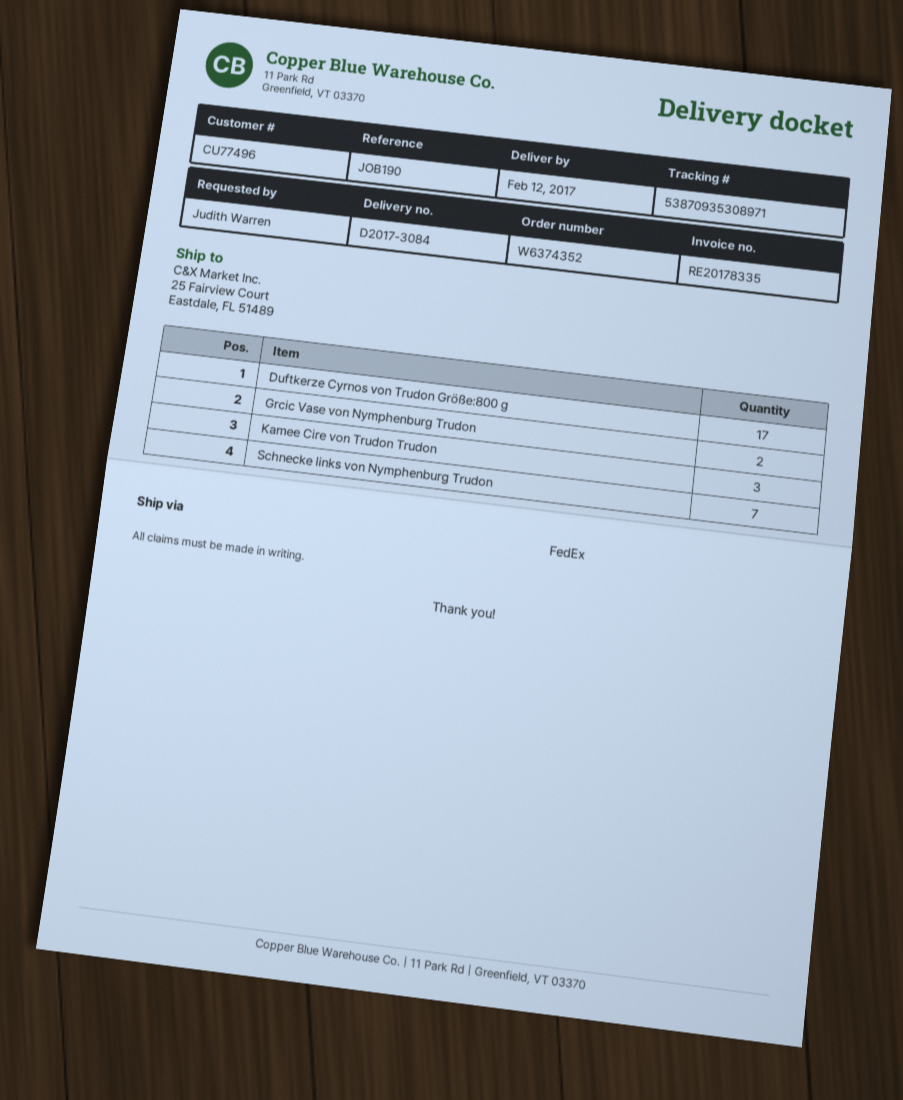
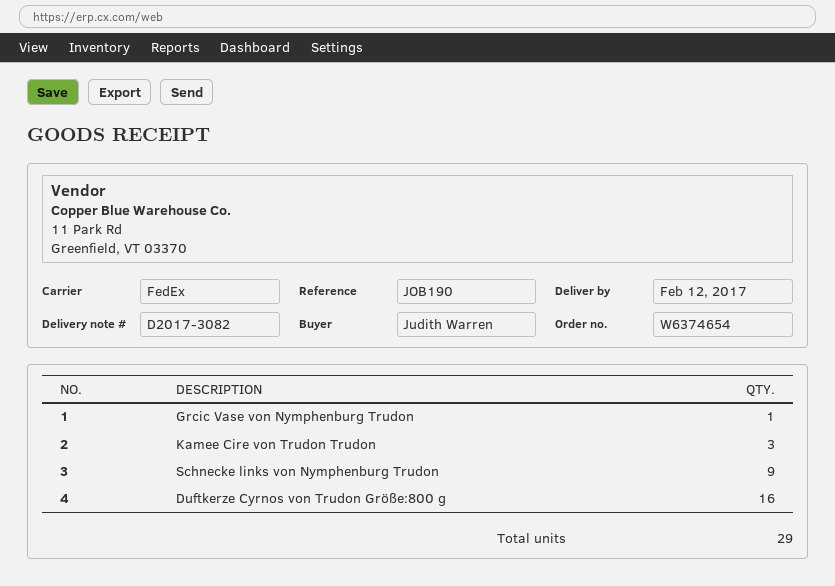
order number: W6374352 -> W6374654
delivery note number: D2017-3084 -> D2017-3082
Duftkerze Cyrnos von Trudon Größe:800 g: 17 -> 16
Grcic Vase von Nymphenburg Trudon: 2 -> 1
Schnecke links von Nymphenburg Trudon: 7 -> 9

